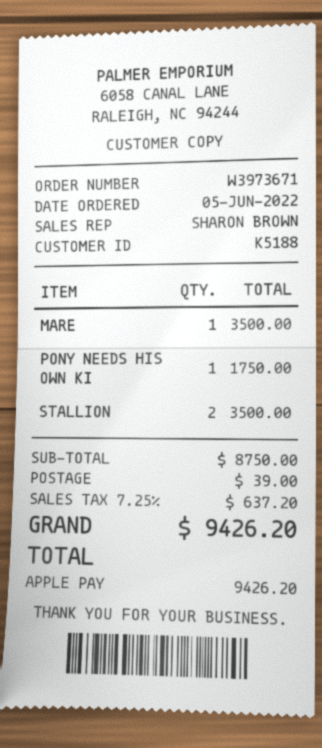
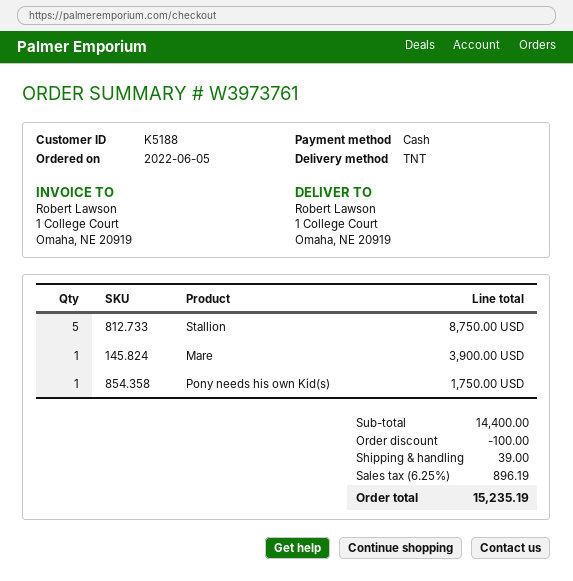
order number: W3973671 -> W3973761
payment method: Apple Pay -> cash
MARE: 1 for 3500.00 -> 1 for 3900.00
STALLION: 2 for 3500.00 -> 5 for 8750.00
subtotal: 8750.00 -> 14400.00
discount: none -> 100.00
tax: 7.25% = 637.20 -> 6.25% = 896.19
total: 9426.20 -> 15235.19

